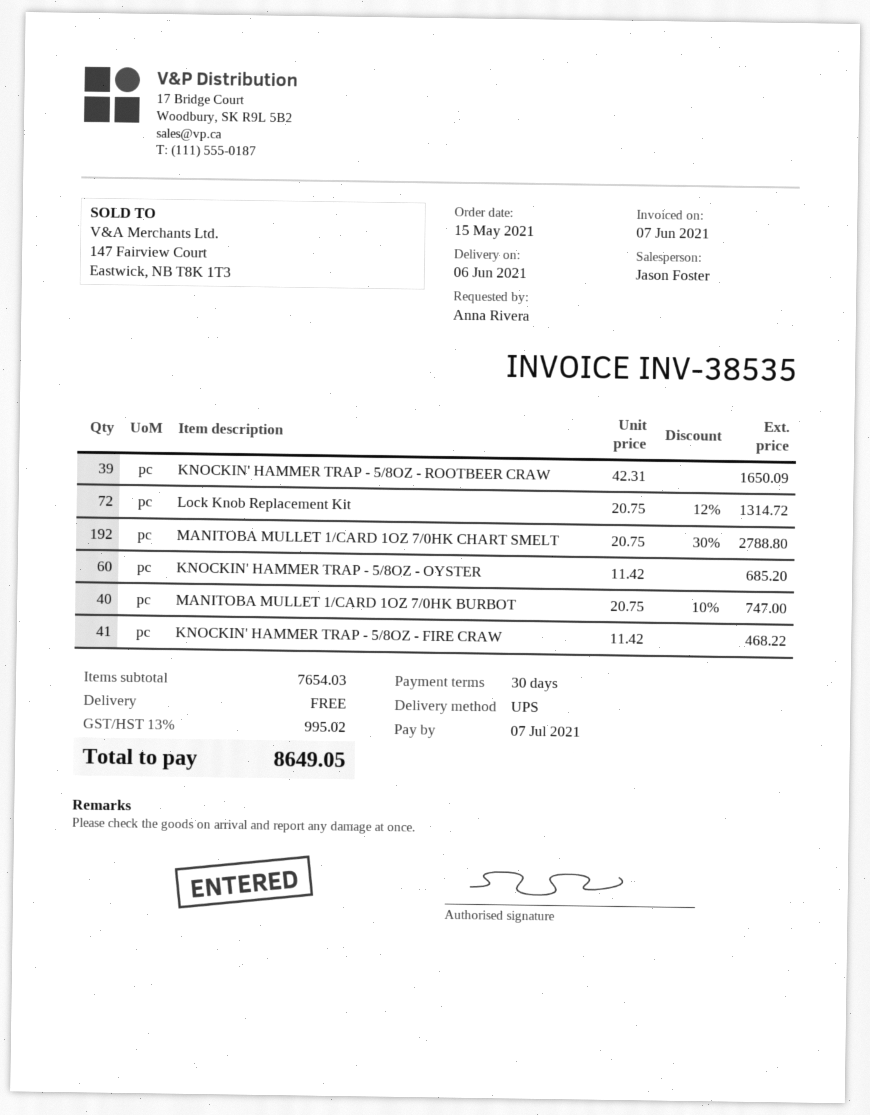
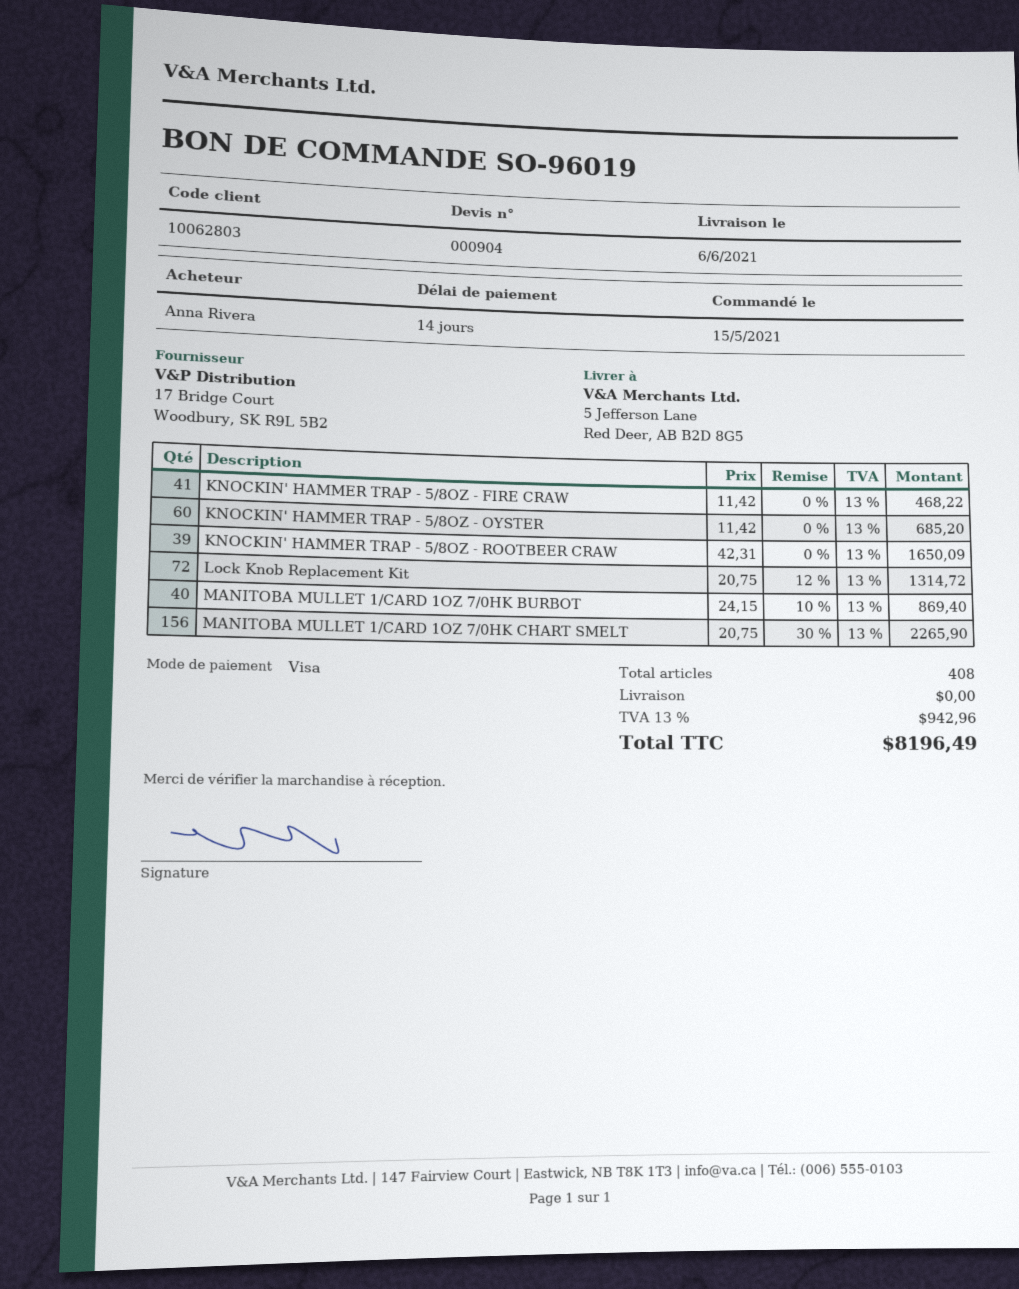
payment terms: 30 days -> 14 days
MANITOBA MULLET 1/CARD 1OZ 7/0HK CHART SMELT: 192 x 20.75 - 30% = 2788.80 -> 156 x 20.75 - 30% = 2265.90
MANITOBA MULLET 1/CARD 1OZ 7/0HK BURBOT: 40 x 20.75 - 10% = 747.00 -> 40 x 24.15 - 10% = 869.40
tax: 13% = 995.02 -> 13% = 942.96
total: 8649.05 -> 8196.49

